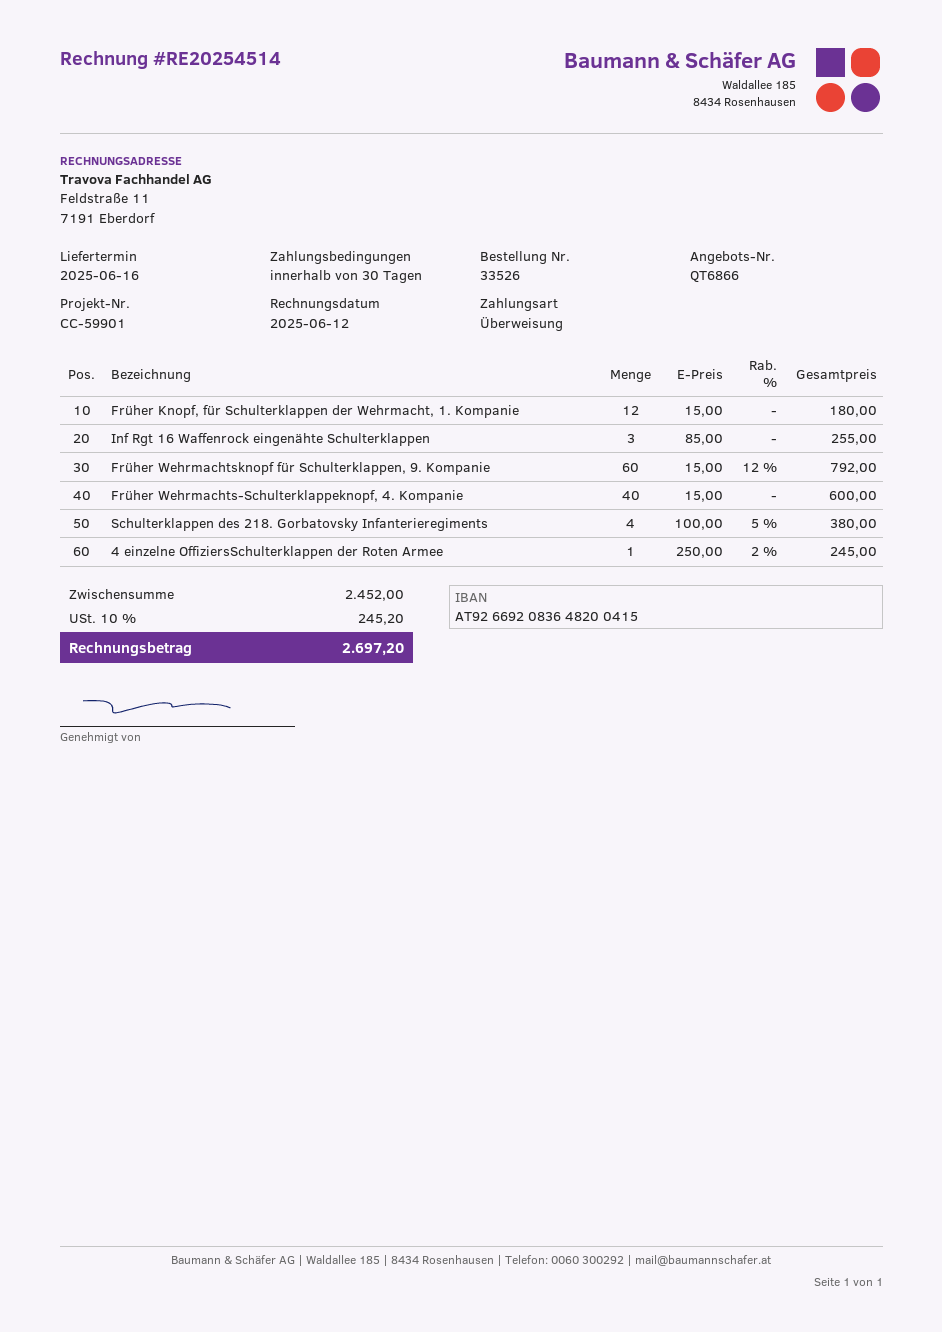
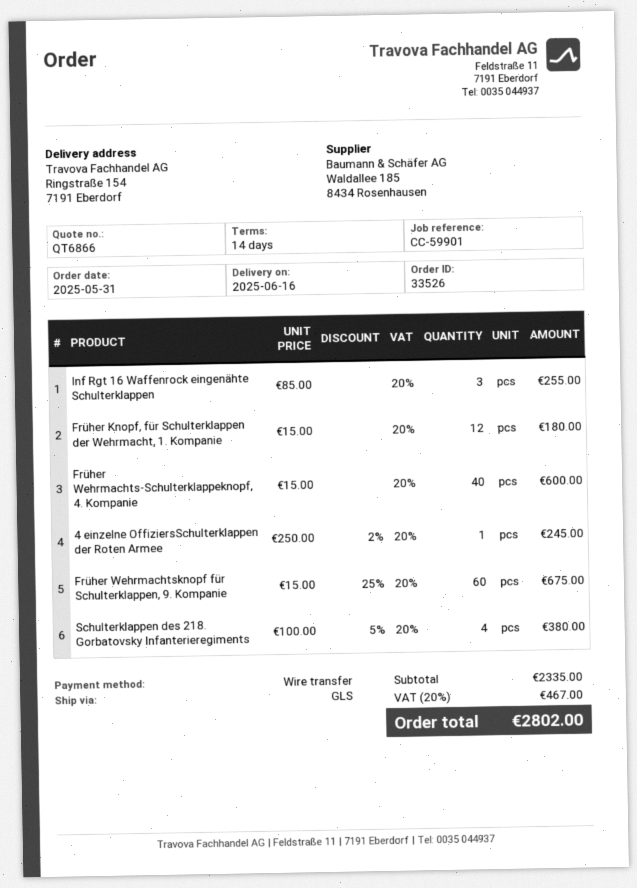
payment terms: 30 days -> 14 days
Früher Wehrmachtsknopf für Schulterklappen, 9. Kompanie: 60 x 15.00 - 12% = 792.00 -> 60 x 15.00 - 25% = 675.00
subtotal: 2452.00 -> 2335.00
tax: 10% = 245.20 -> 20% = 467.00
total: 2697.20 -> 2802.00

